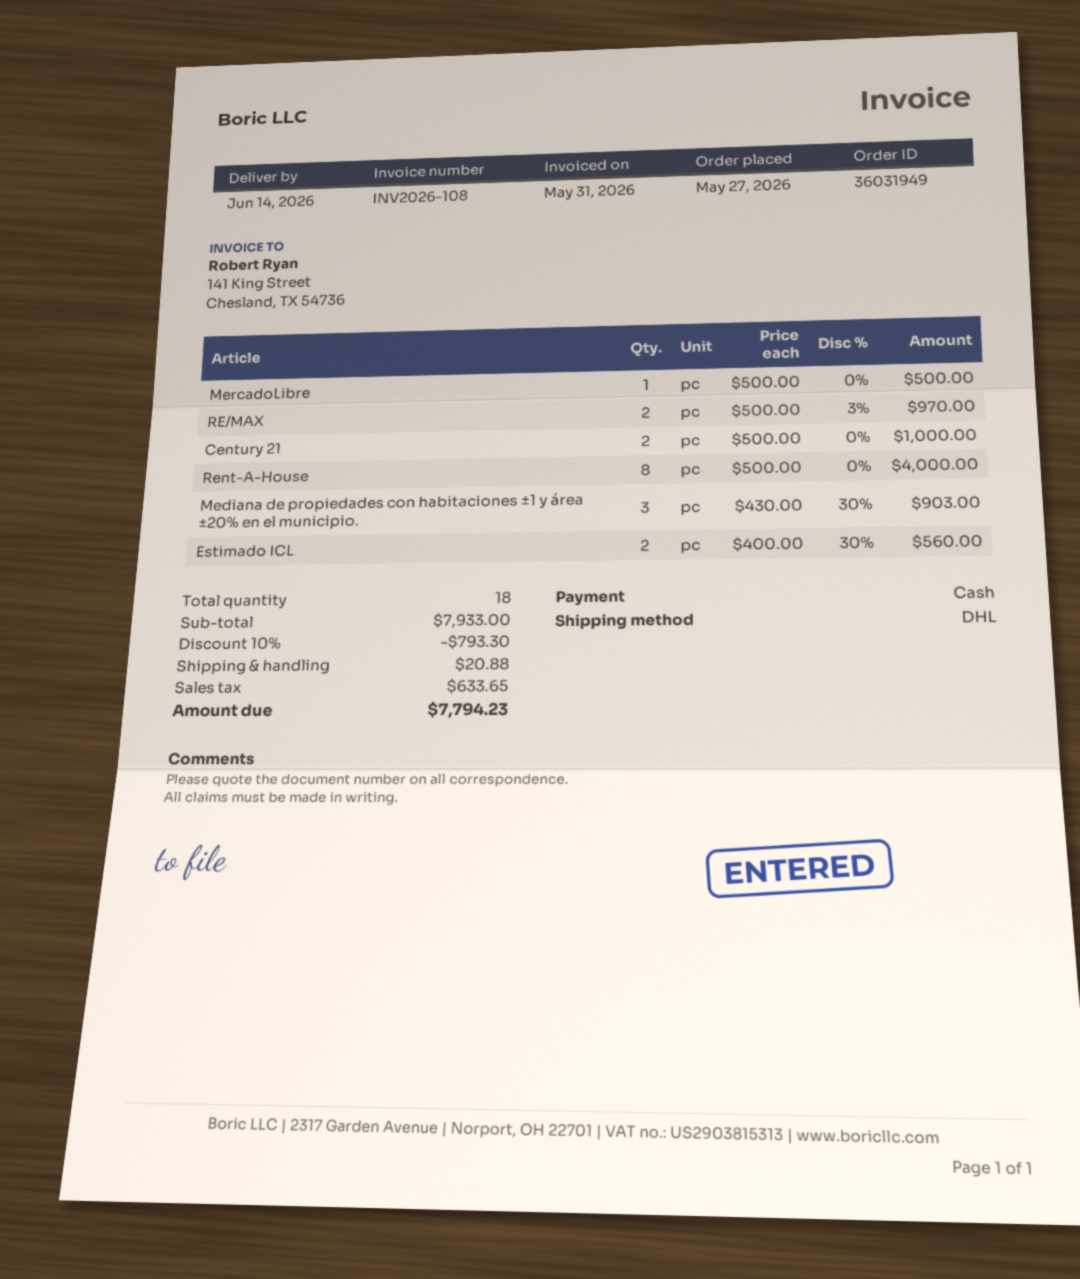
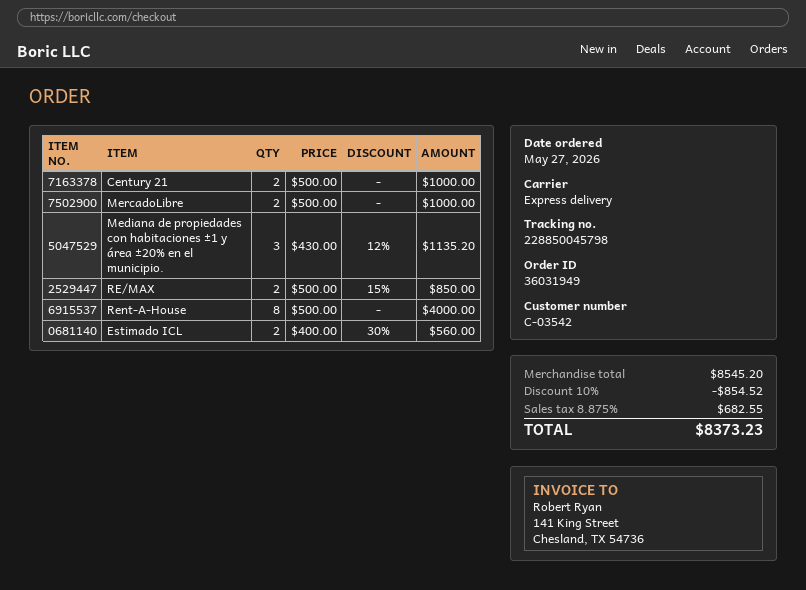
shipping method: DHL -> express
MercadoLibre: 1 x 500.00 = 500.00 -> 2 x 500.00 = 1000.00
RE/MAX: 2 x 500.00 - 3% = 970.00 -> 2 x 500.00 - 15% = 850.00
Mediana de propiedades con habitaciones ±1 y área ±20% en el municipio.: 3 x 430.00 - 30% = 903.00 -> 3 x 430.00 - 12% = 1135.20
subtotal: 7933.00 -> 8545.20
discount: 10% = 793.30 -> 10% = 854.52
shipping: 20.88 -> none
tax: 633.65 -> 682.55
total: 7794.23 -> 8373.23

